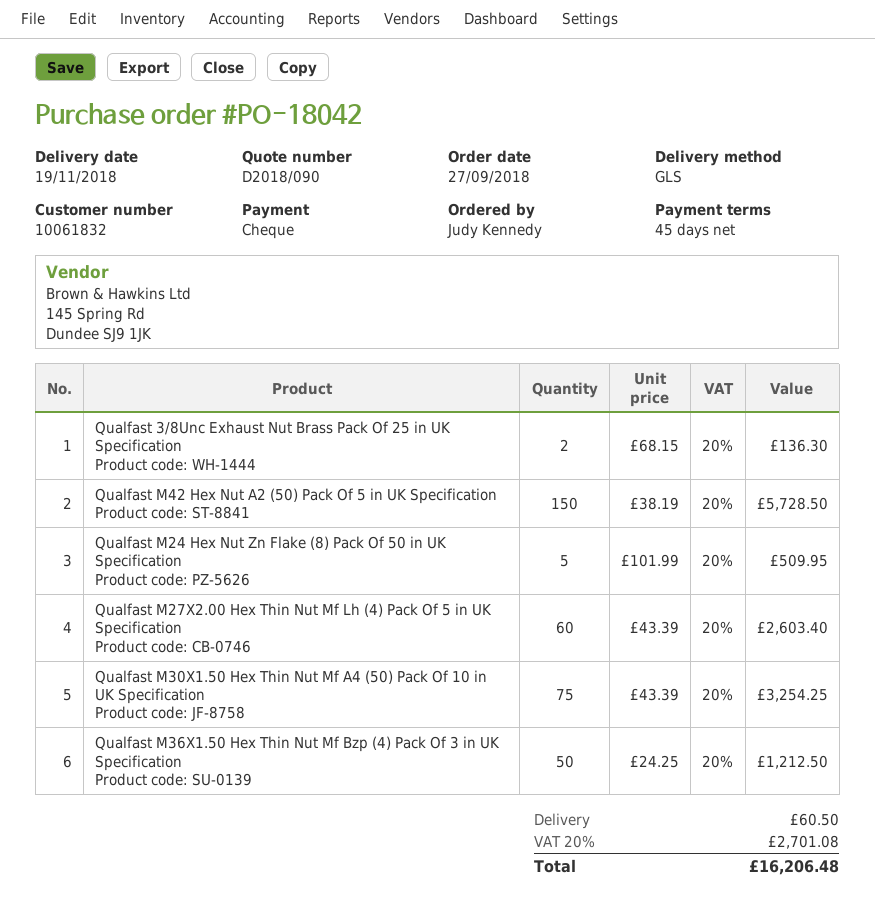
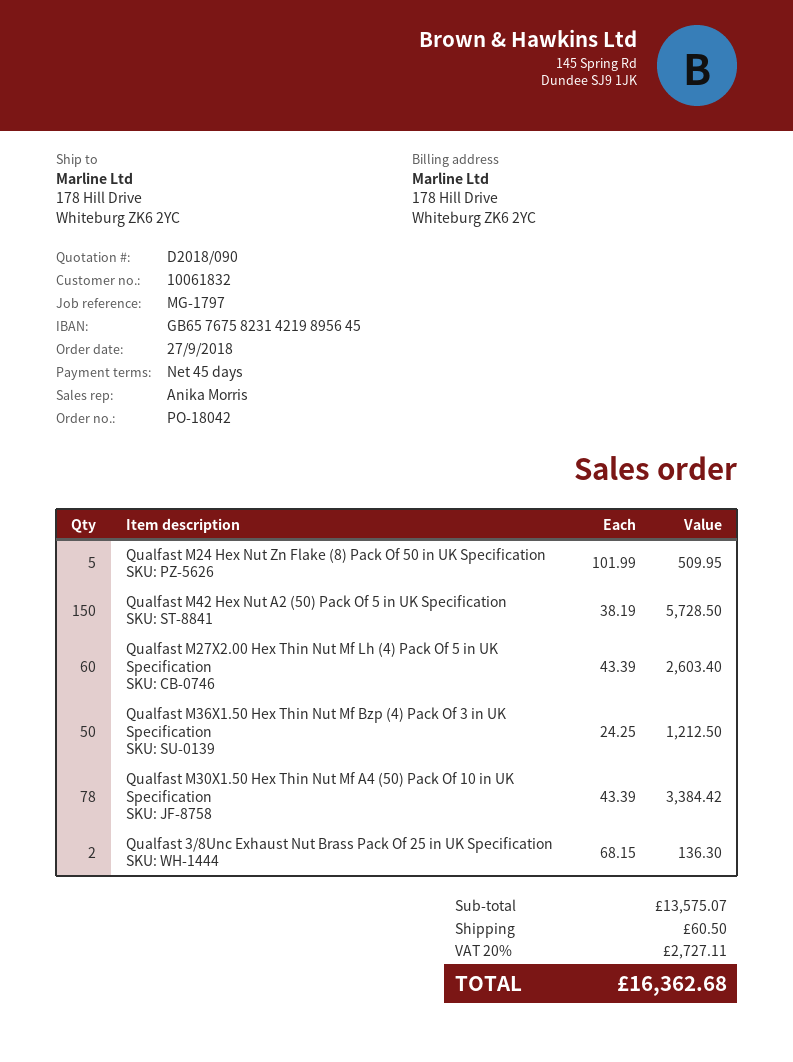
Qualfast M30X1.50 Hex Thin Nut Mf A4 (50) Pack Of 10 in UK Specification: 75 x 43.39 = 3254.25 -> 78 x 43.39 = 3384.42
tax: 20% = 2701.08 -> 20% = 2727.11
total: 16206.48 -> 16362.68

